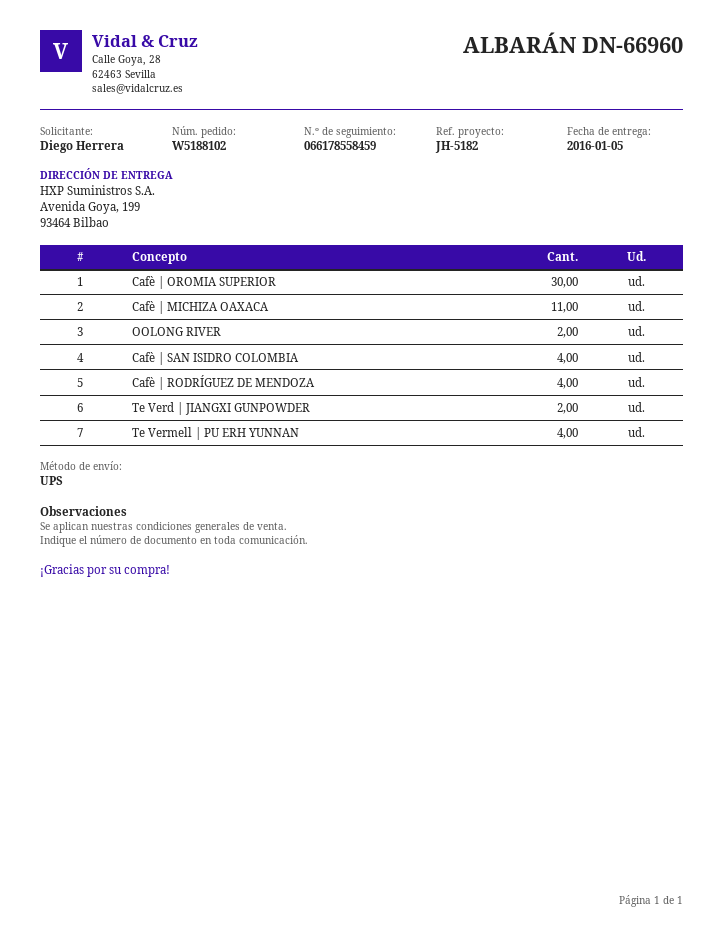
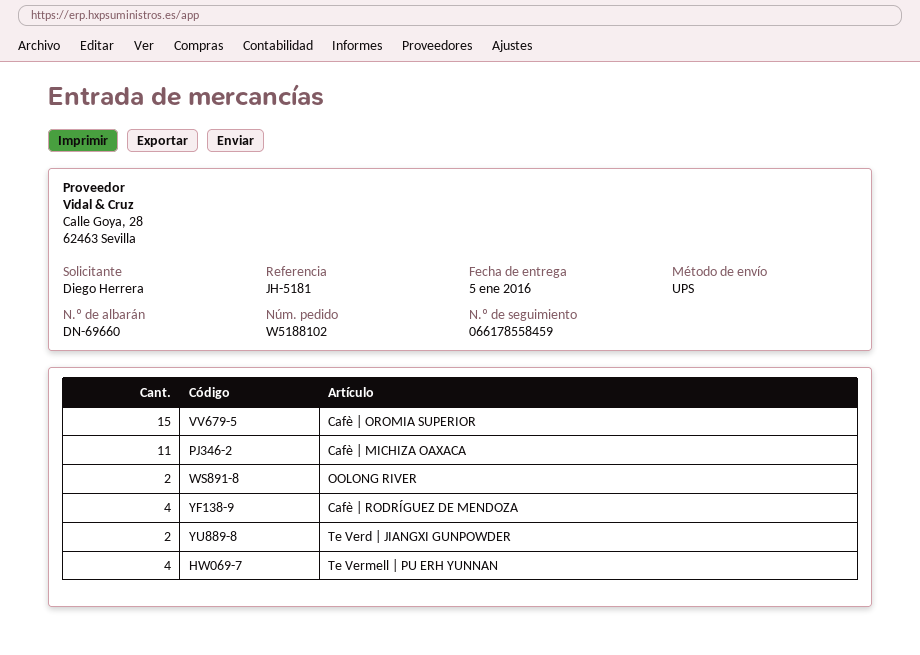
delivery note number: DN-66960 -> DN-69660
reference: JH-5182 -> JH-5181
Cafè | OROMIA SUPERIOR: 30 -> 15
Cafè | SAN ISIDRO COLOMBIA: 4 -> none

